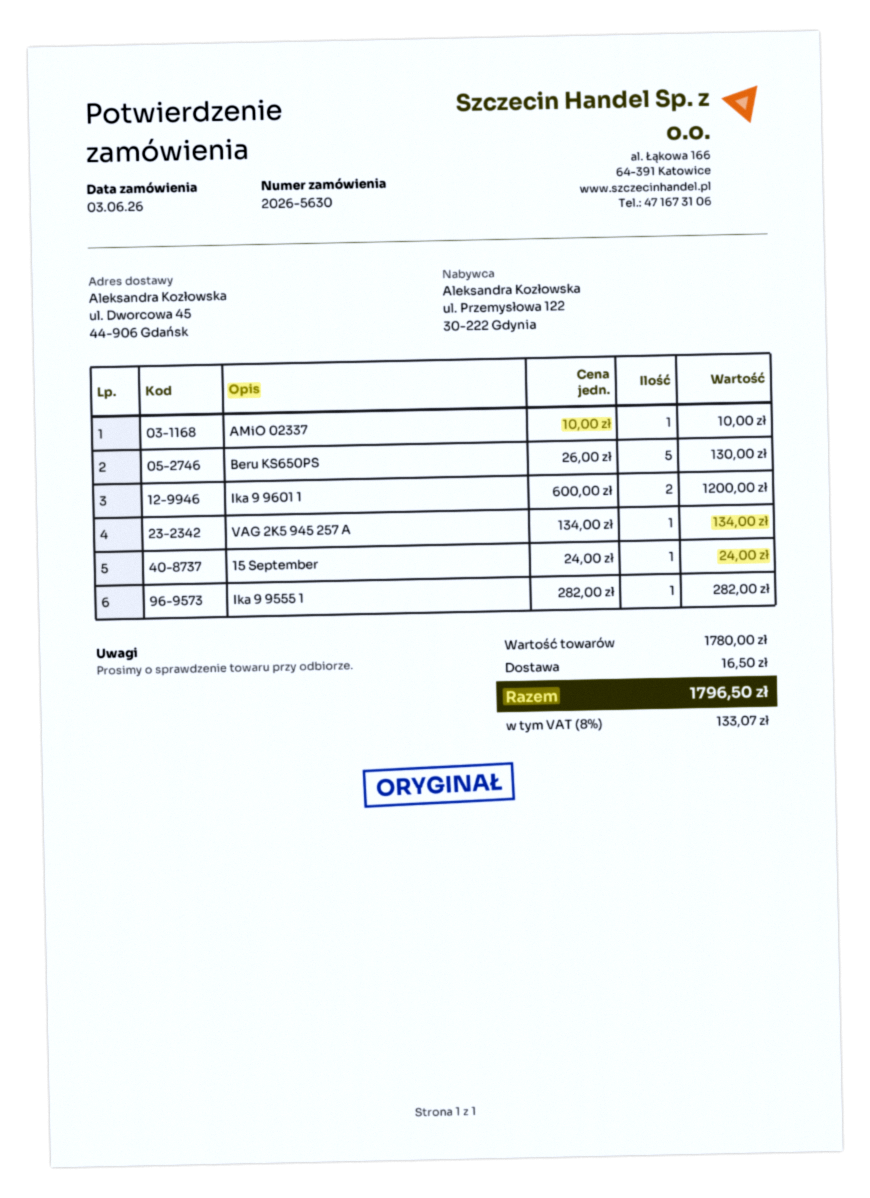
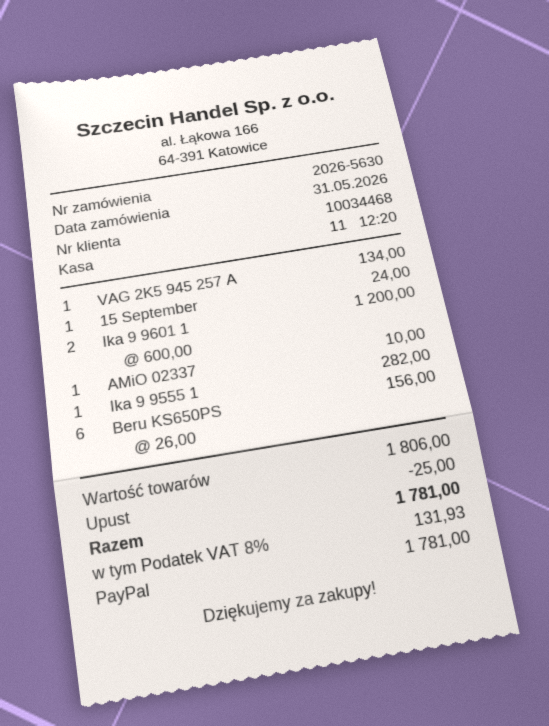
order date: 2026-06-03 -> 2026-05-31
Beru KS650PS: 5 x 26.00 = 130.00 -> 6 x 26.00 = 156.00
subtotal: 1780.00 -> 1806.00
discount: none -> 25.00
shipping: 16.50 -> none
tax: 8% = 133.07 -> 8% = 131.93
total: 1796.50 -> 1781.00

